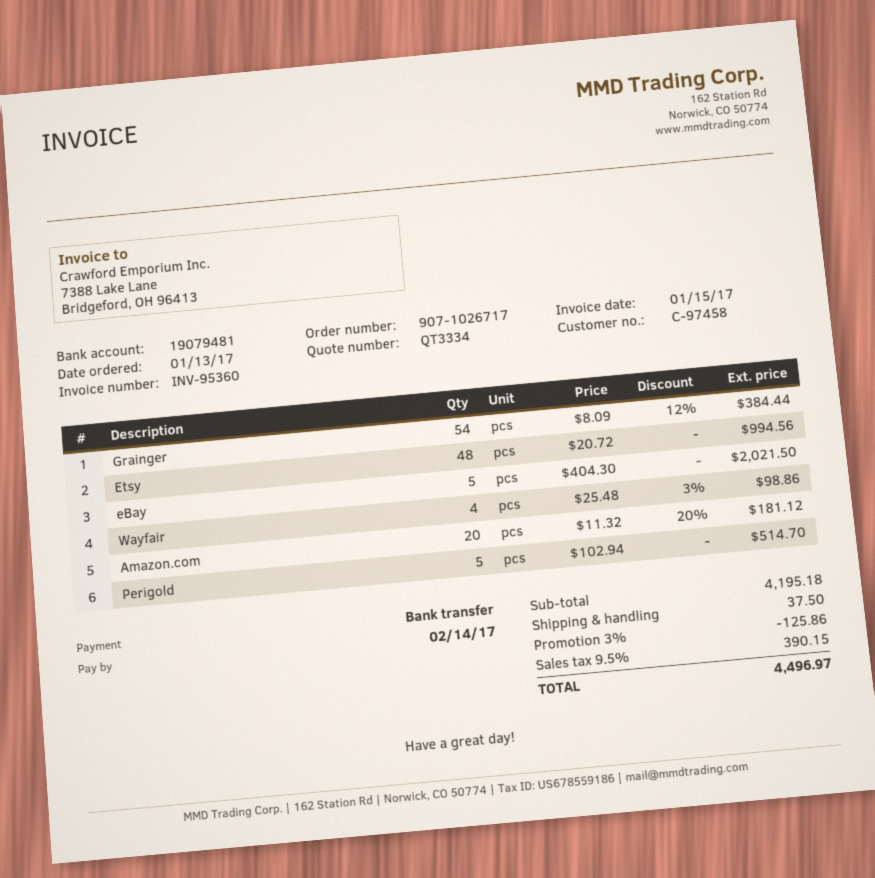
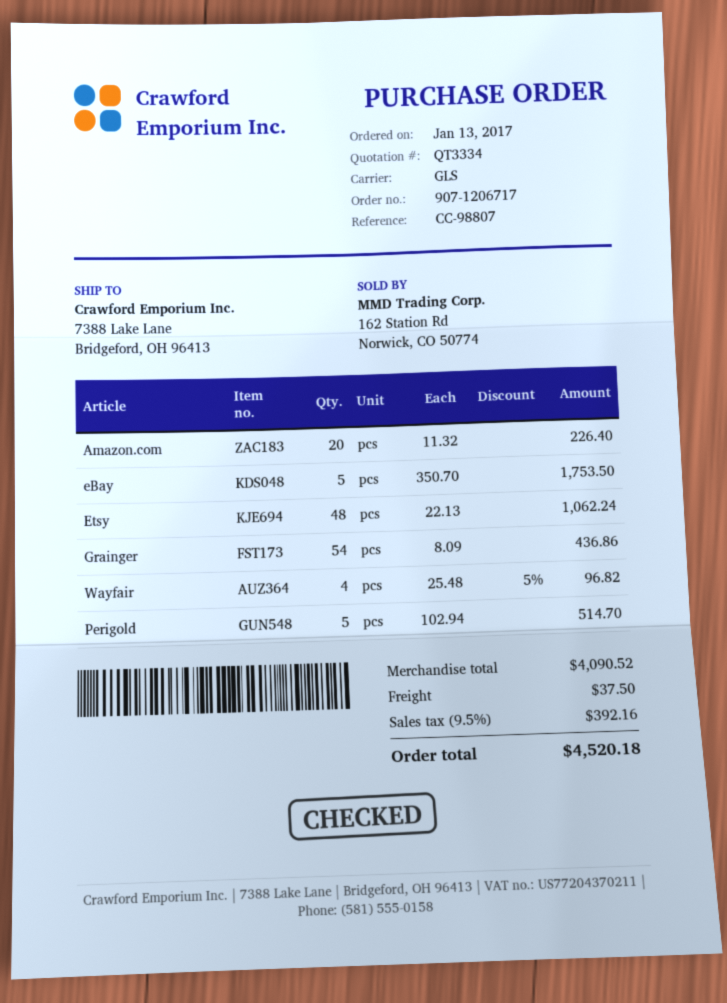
order number: 907-1026717 -> 907-1206717
Grainger: 54 x 8.09 - 12% = 384.44 -> 54 x 8.09 = 436.86
Etsy: 48 x 20.72 = 994.56 -> 48 x 22.13 = 1062.24
eBay: 5 x 404.30 = 2021.50 -> 5 x 350.70 = 1753.50
Wayfair: 4 x 25.48 - 3% = 98.86 -> 4 x 25.48 - 5% = 96.82
Amazon.com: 20 x 11.32 - 20% = 181.12 -> 20 x 11.32 = 226.40
subtotal: 4195.18 -> 4090.52
discount: 3% = 125.86 -> none
tax: 9.5% = 390.15 -> 9.5% = 392.16
total: 4496.97 -> 4520.18

